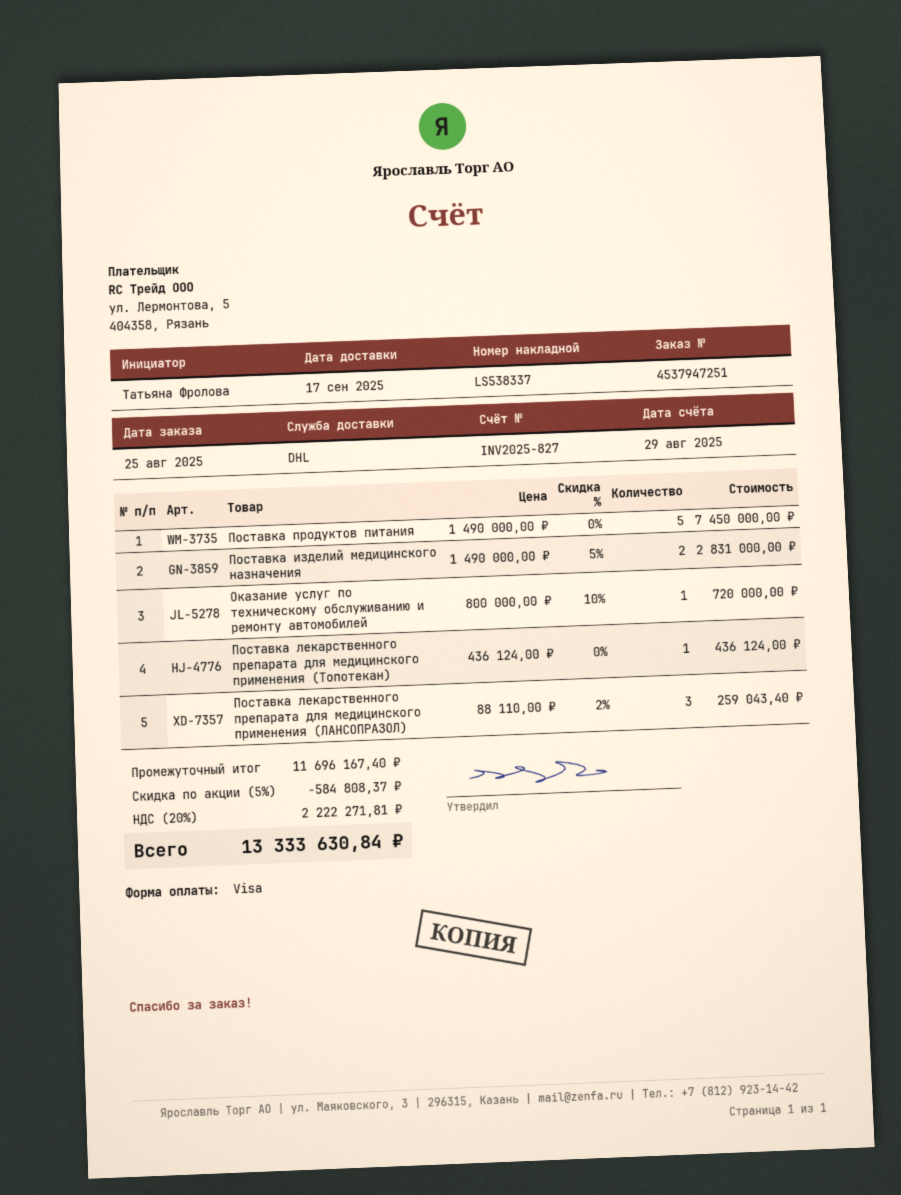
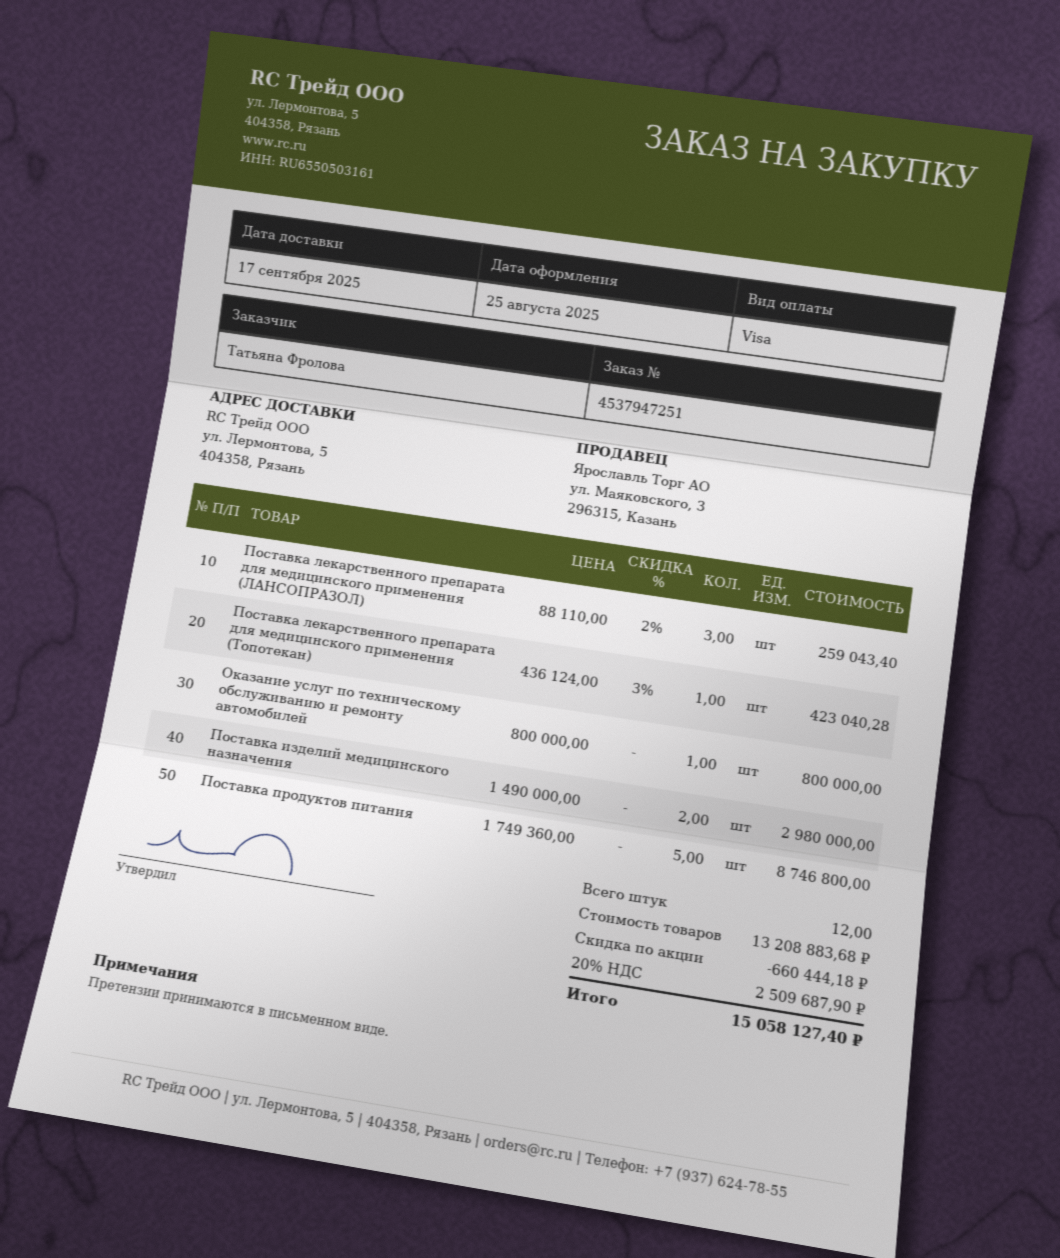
Поставка продуктов питания: 5 x 1490000.00 = 7450000.00 -> 5 x 1749360.00 = 8746800.00
Поставка изделий медицинского назначения: 2 x 1490000.00 - 5% = 2831000.00 -> 2 x 1490000.00 = 2980000.00
Оказание услуг по техническому обслуживанию и ремонту автомобилей: 1 x 800000.00 - 10% = 720000.00 -> 1 x 800000.00 = 800000.00
Поставка лекарственного препарата для медицинского применения (Топотекан): 1 x 436124.00 = 436124.00 -> 1 x 436124.00 - 3% = 423040.28
subtotal: 11696167.40 -> 13208883.68
discount: 584808.37 -> 660444.18
tax: 20% = 2222271.81 -> 20% = 2509687.90
total: 13333630.84 -> 15058127.40

